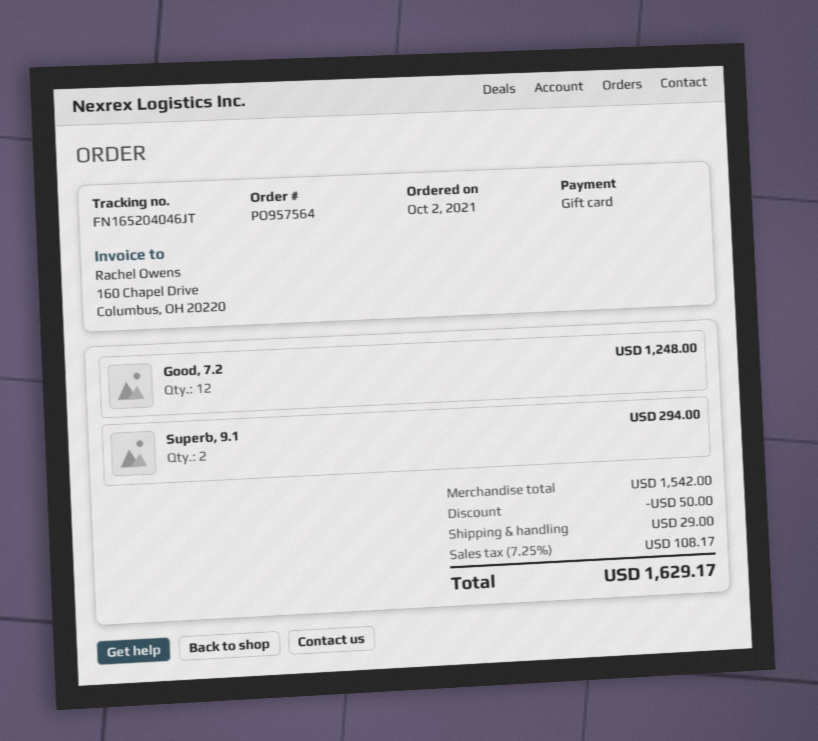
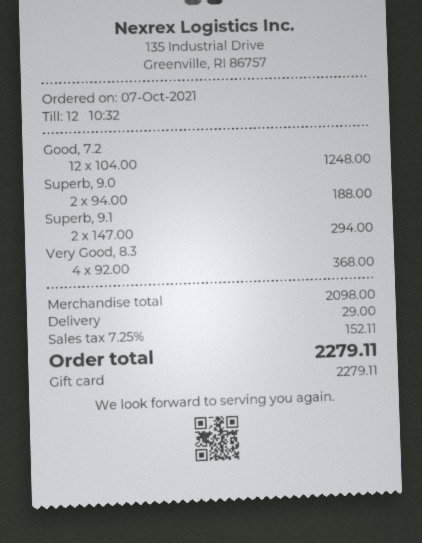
order date: 2021-10-02 -> 2021-10-07
Superb, 9.0: none -> 2 for 188.00
Very Good, 8.3: none -> 4 for 368.00
subtotal: 1542.00 -> 2098.00
discount: 50.00 -> none
tax: 7.25% = 108.17 -> 7.25% = 152.11
total: 1629.17 -> 2279.11

